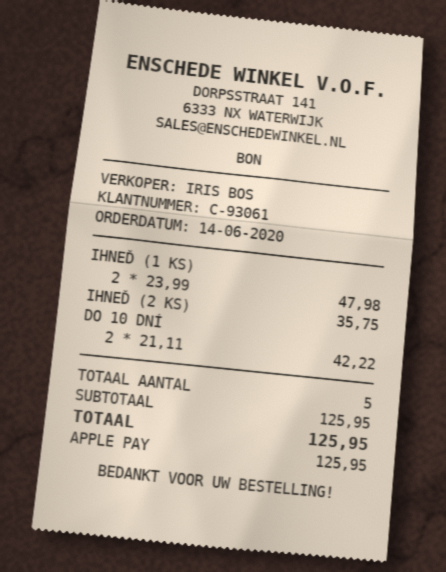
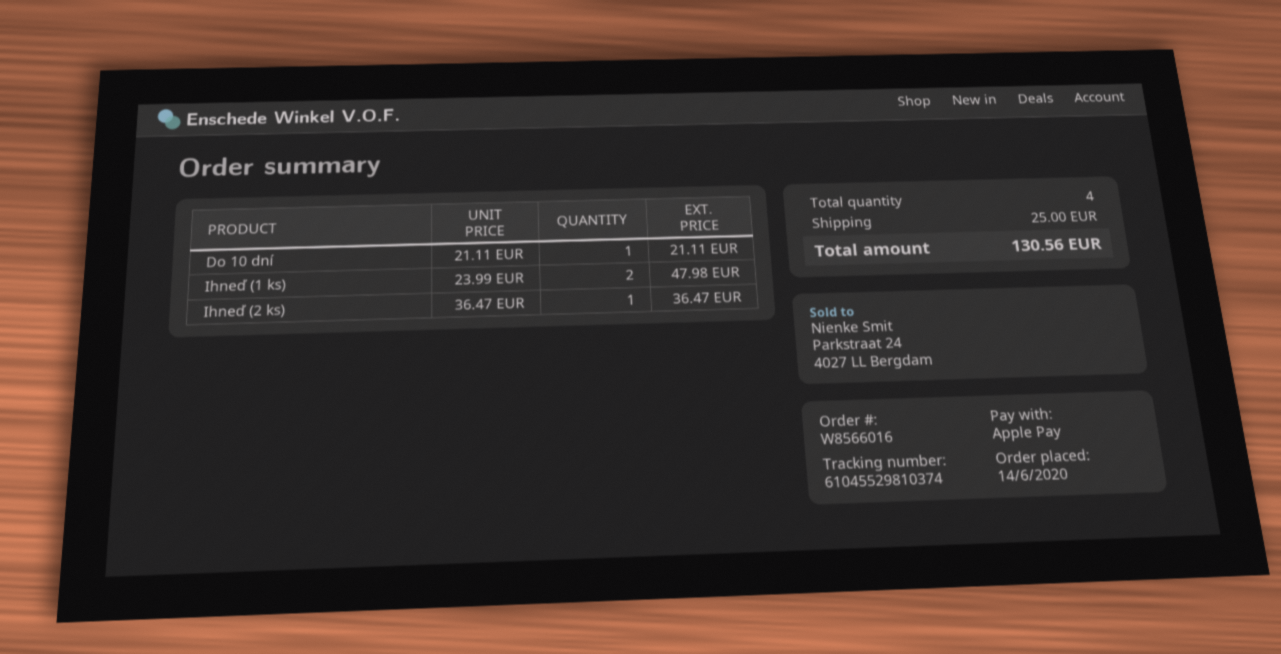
IHNEĎ (2 KS): 1 x 35.75 = 35.75 -> 1 x 36.47 = 36.47
DO 10 DNÍ: 2 x 21.11 = 42.22 -> 1 x 21.11 = 21.11
total quantity: 5 -> 4
shipping: none -> 25.00
total: 125.95 -> 130.56

